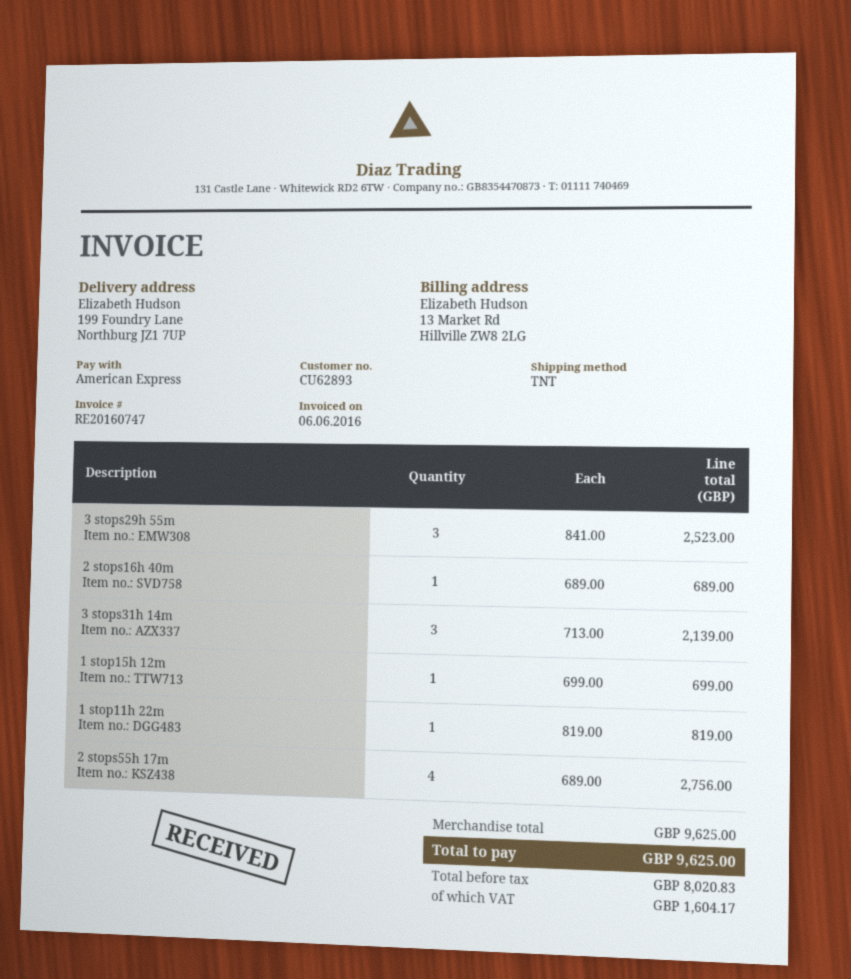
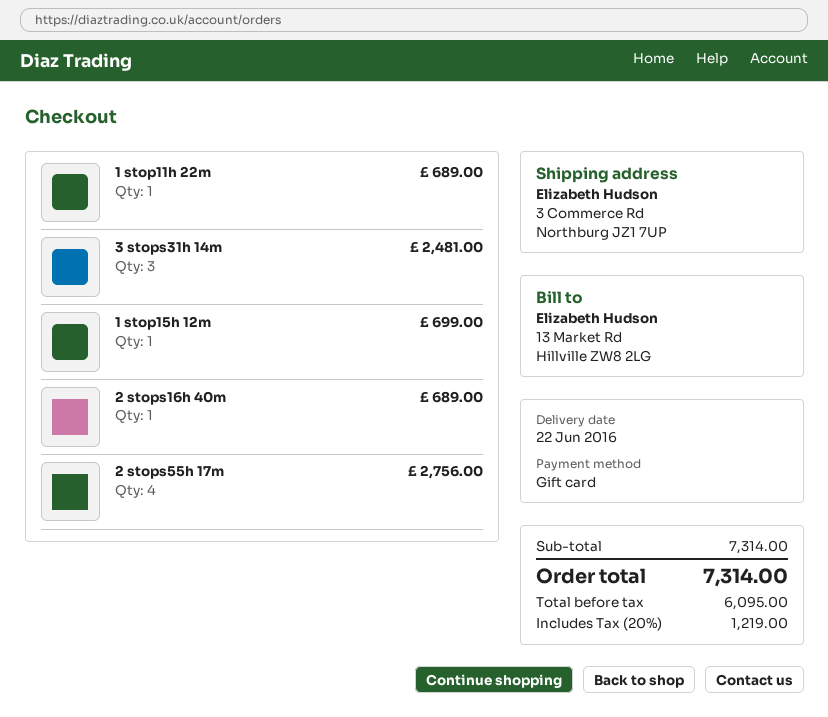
payment method: American Express -> gift card
ship to: 199 Foundry Lane, Northburg JZ1 7UP -> 3 Commerce Rd, Northburg JZ1 7UP
3 stops29h 55m: 3 for 2523.00 -> none
3 stops31h 14m: 3 for 2139.00 -> 3 for 2481.00
1 stop11h 22m: 1 for 819.00 -> 1 for 689.00
subtotal: 9625.00 -> 7314.00
net: 8020.83 -> 6095.00
tax: 1604.17 -> 1219.00
total: 9625.00 -> 7314.00

